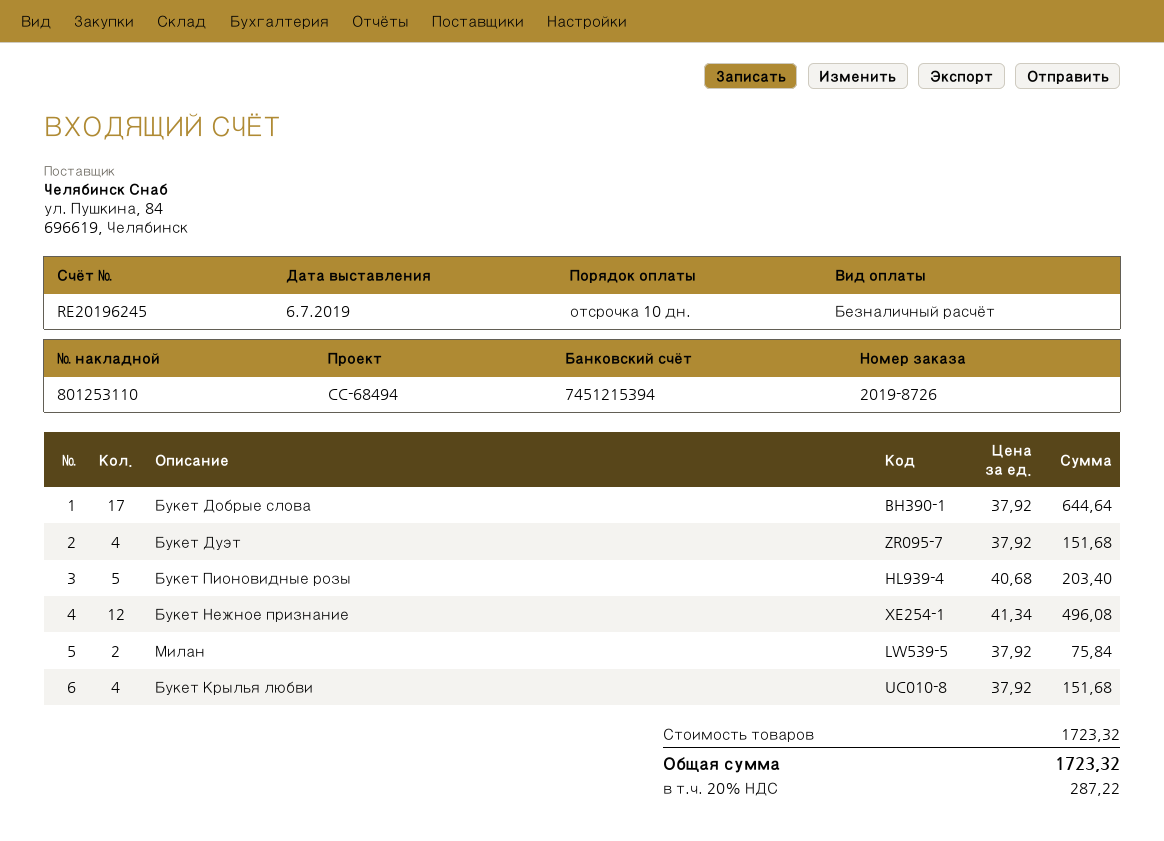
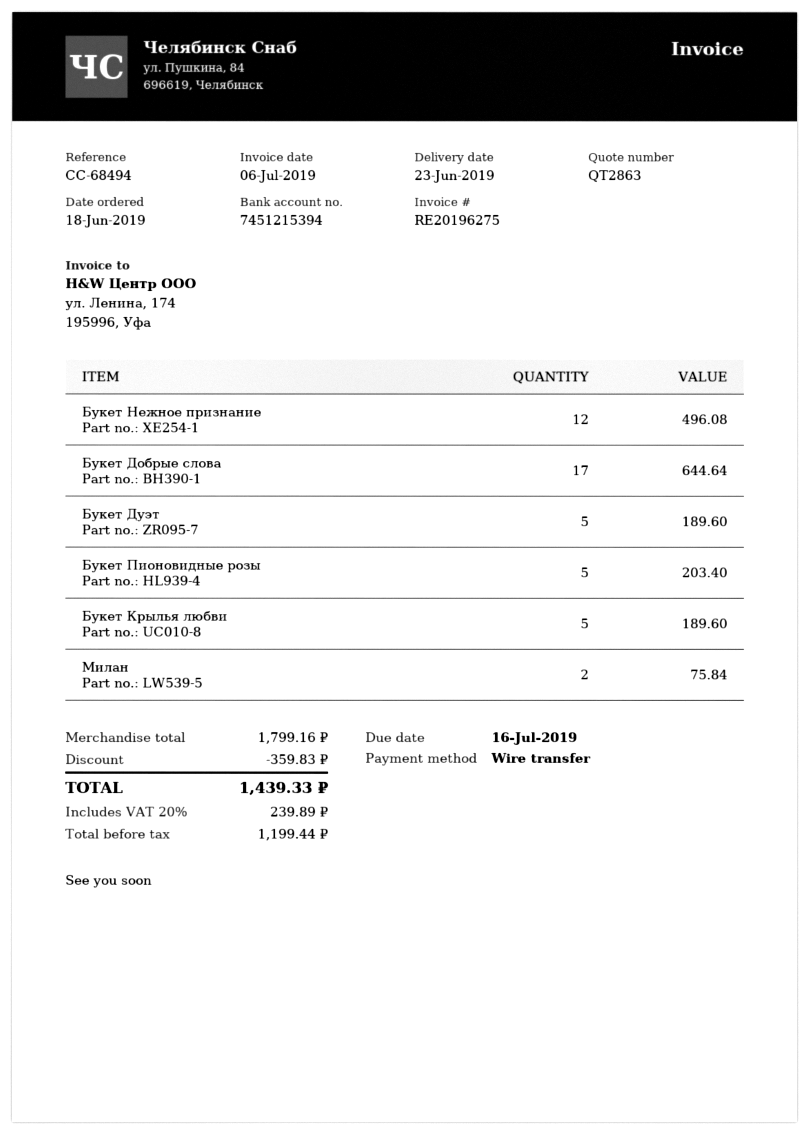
invoice number: RE20196245 -> RE20196275
Букет Дуэт: 4 for 151.68 -> 5 for 189.60
Букет Крылья любви: 4 for 151.68 -> 5 for 189.60
subtotal: 1723.32 -> 1799.16
discount: none -> 359.83
tax: 20% = 287.22 -> 20% = 239.89
total: 1723.32 -> 1439.33

